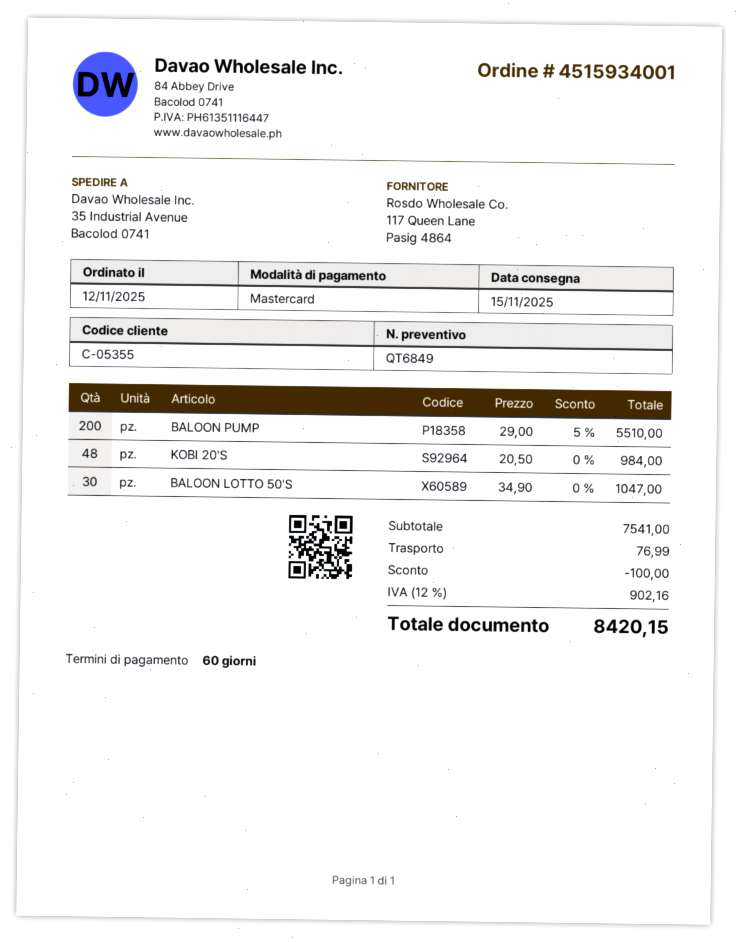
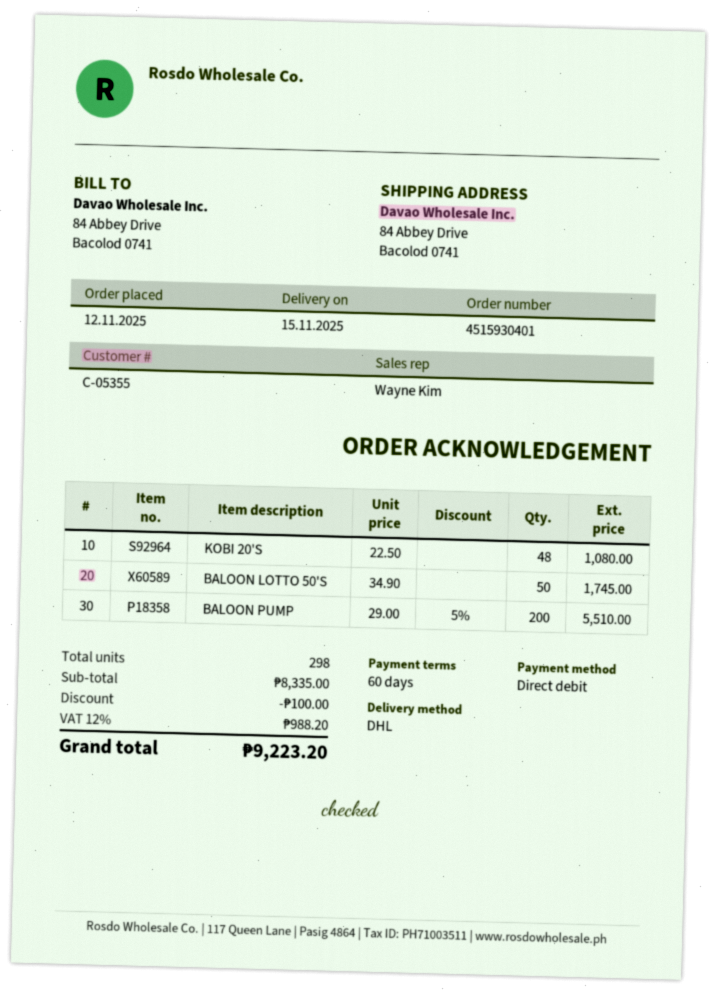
order number: 4515934001 -> 4515930401
payment method: Mastercard -> direct debit
ship to: 35 Industrial Avenue, Bacolod 0741 -> 84 Abbey Drive, Bacolod 0741
KOBI 20'S: 48 x 20.50 = 984.00 -> 48 x 22.50 = 1080.00
BALOON LOTTO 50'S: 30 x 34.90 = 1047.00 -> 50 x 34.90 = 1745.00
subtotal: 7541.00 -> 8335.00
shipping: 76.99 -> none
tax: 12% = 902.16 -> 12% = 988.20
total: 8420.15 -> 9223.20

